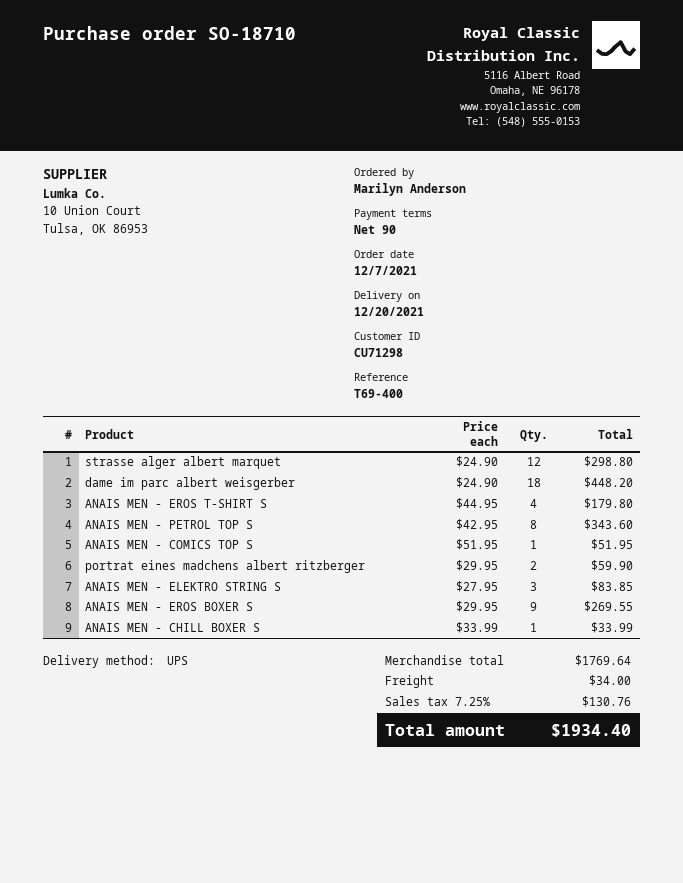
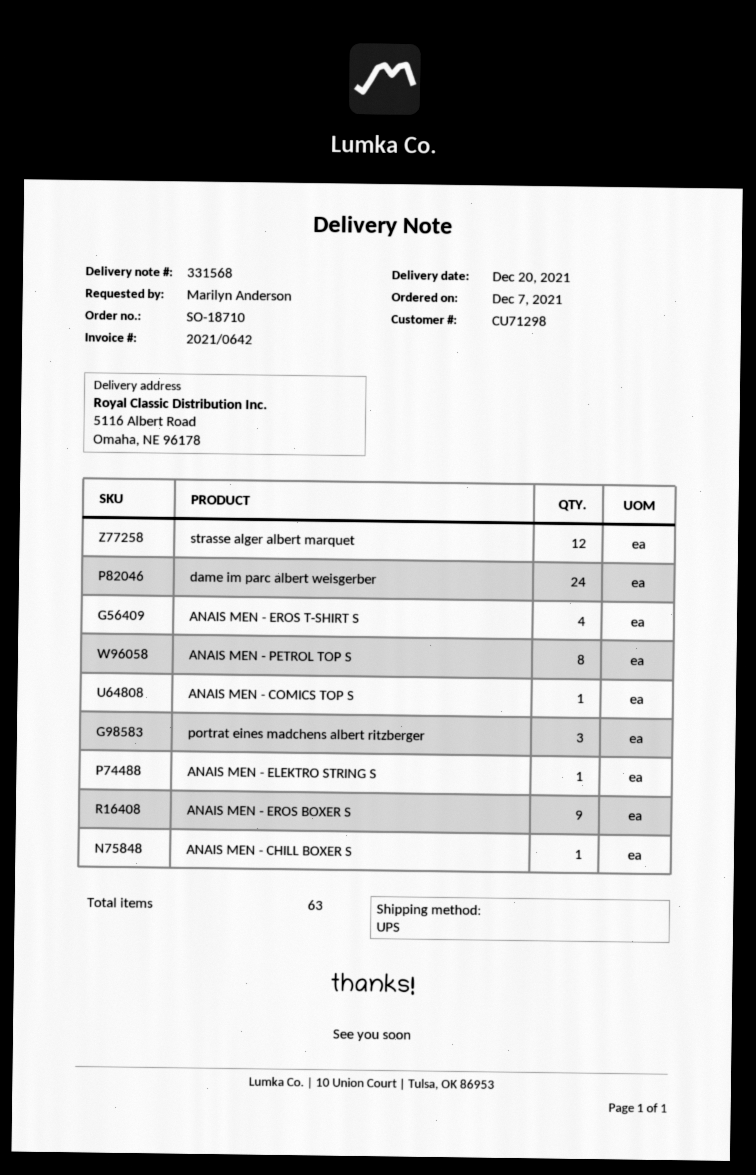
dame im parc albert weisgerber: 18 -> 24
portrat eines madchens albert ritzberger: 2 -> 3
ANAIS MEN - ELEKTRO STRING S: 3 -> 1

